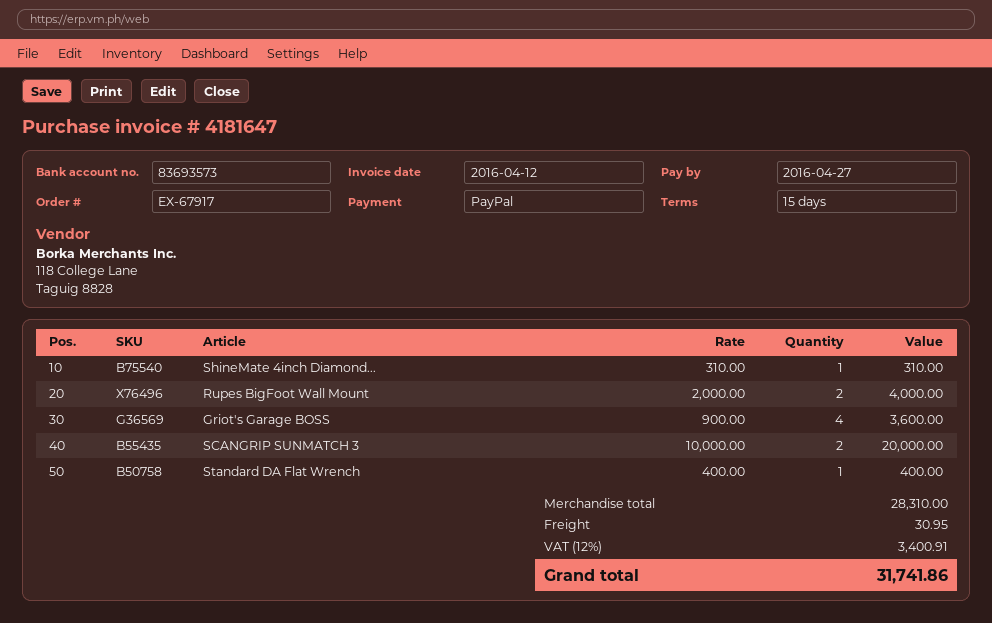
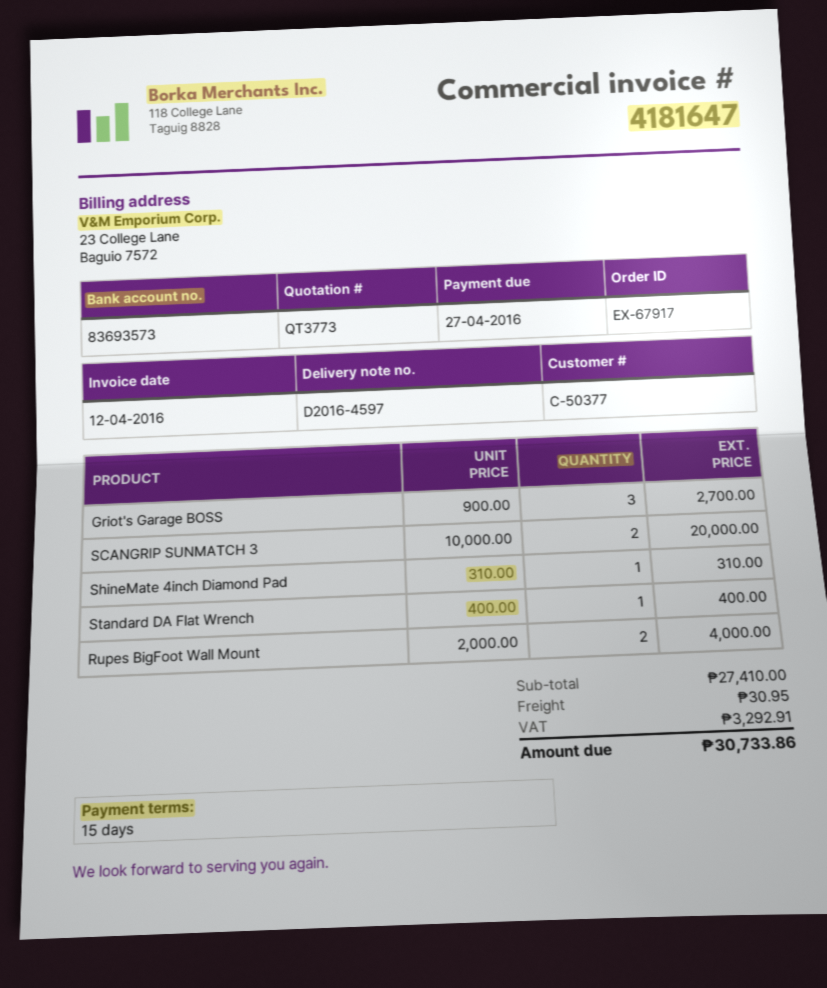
Griot's Garage BOSS: 4 x 900.00 = 3600.00 -> 3 x 900.00 = 2700.00
subtotal: 28310.00 -> 27410.00
tax: 3400.91 -> 3292.91
total: 31741.86 -> 30733.86

